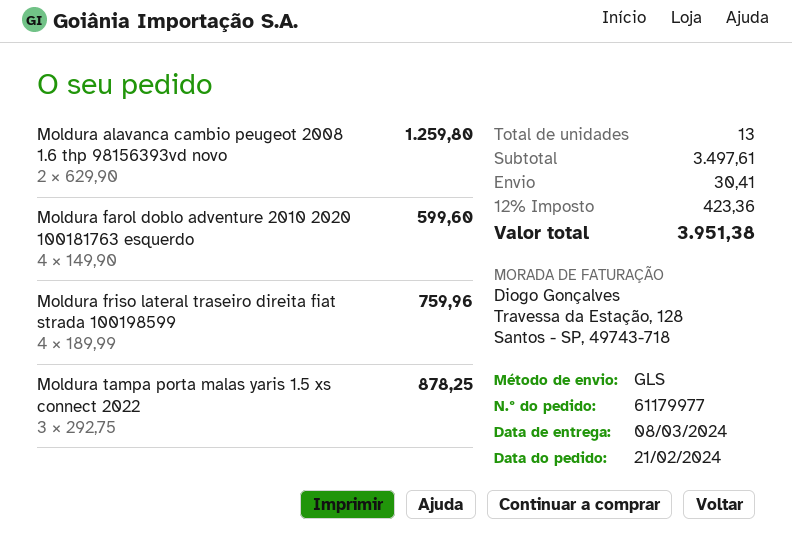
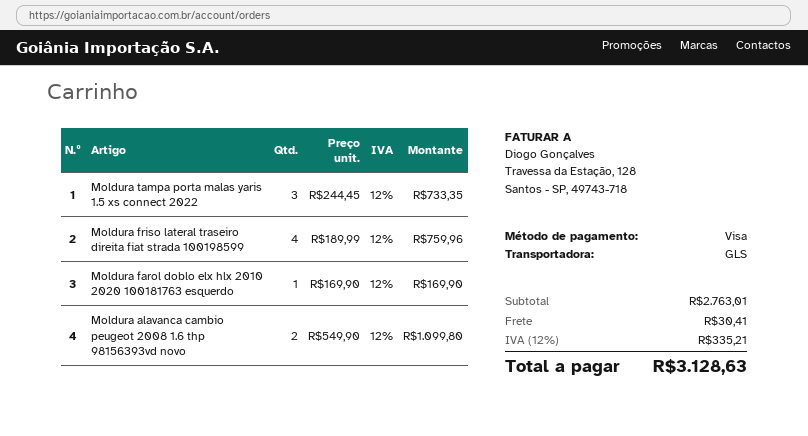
Moldura alavanca cambio peugeot 2008 1.6 thp 98156393vd novo: 2 x 629.90 = 1259.80 -> 2 x 549.90 = 1099.80
Moldura farol doblo adventure 2010 2020 100181763 esquerdo: 4 x 149.90 = 599.60 -> none
Moldura tampa porta malas yaris 1.5 xs connect 2022: 3 x 292.75 = 878.25 -> 3 x 244.45 = 733.35
Moldura farol doblo elx hlx 2010 2020 100181763 esquerdo: none -> 1 x 169.90 = 169.90
subtotal: 3497.61 -> 2763.01
tax: 12% = 423.36 -> 12% = 335.21
total: 3951.38 -> 3128.63

